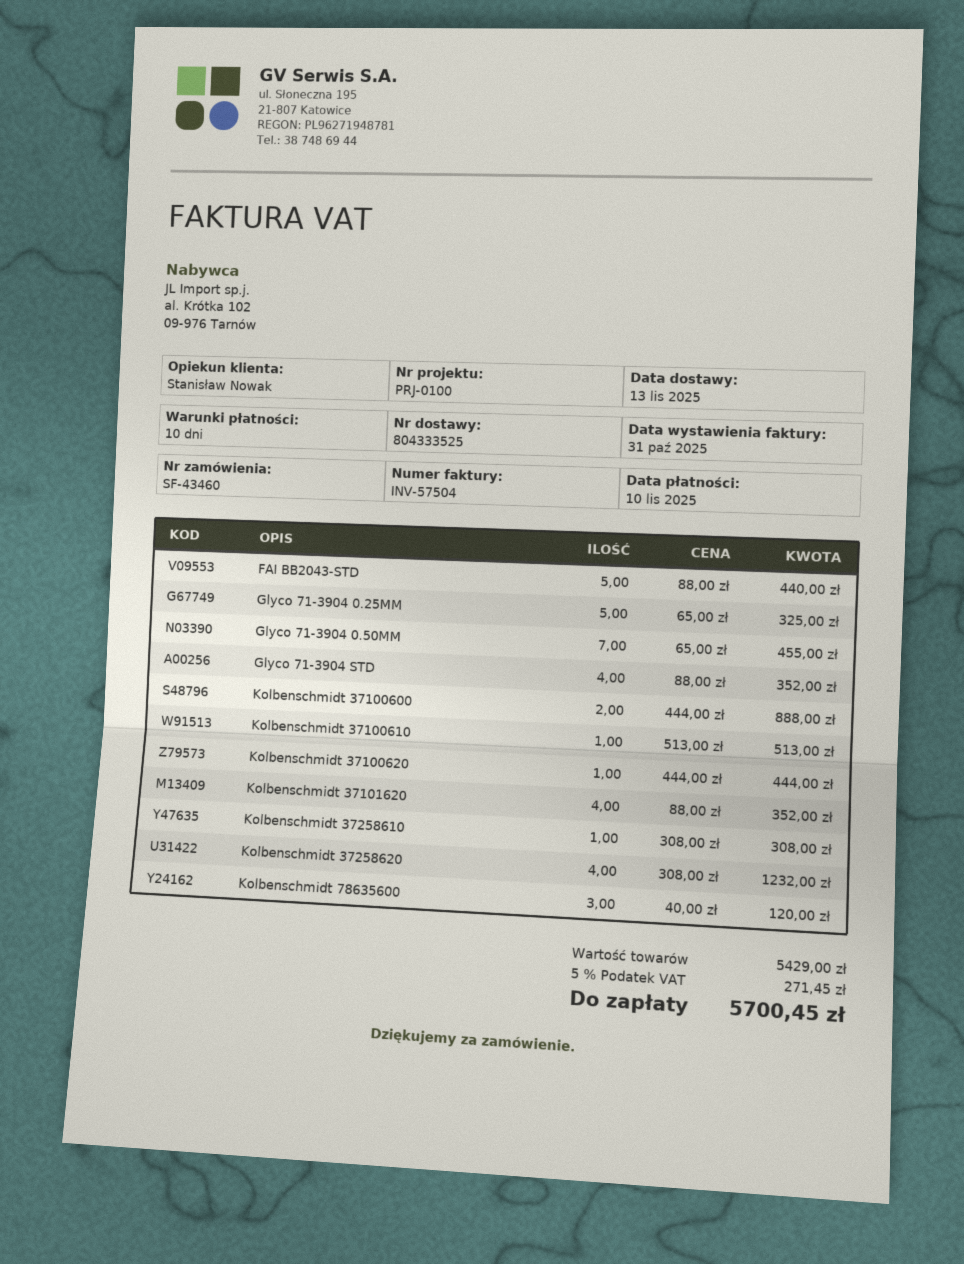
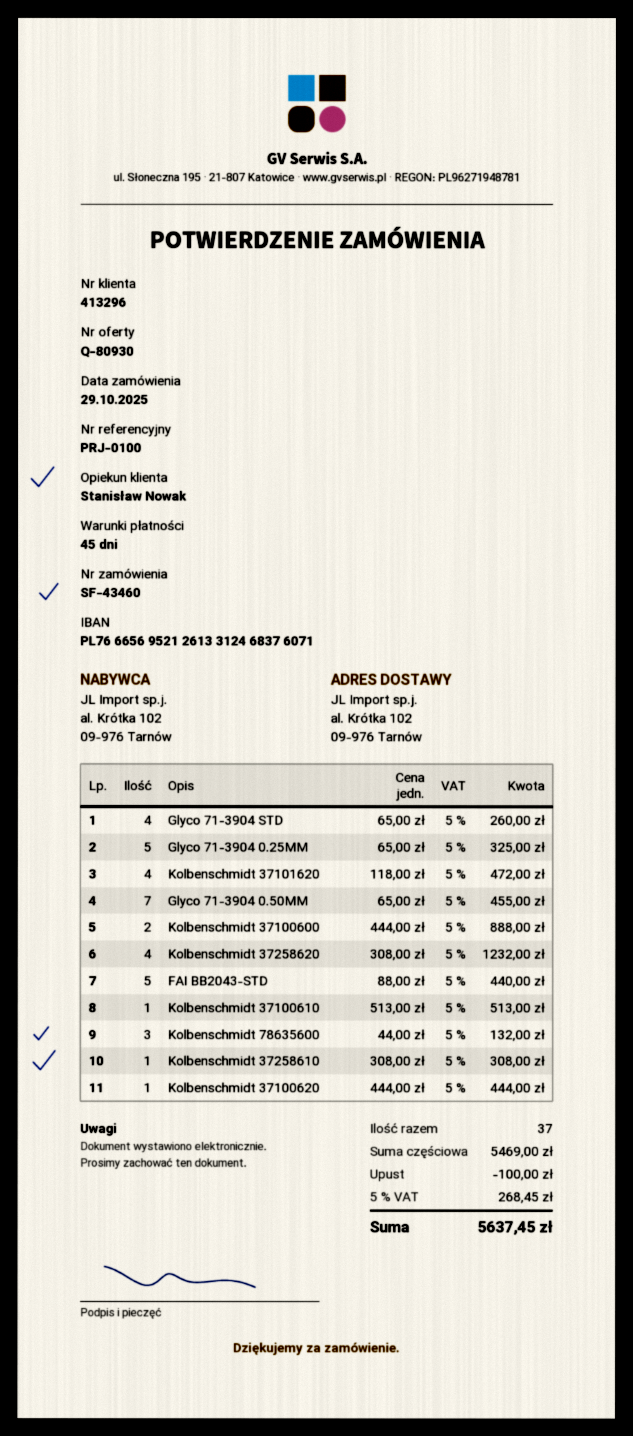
payment terms: 10 days -> 45 days
Glyco 71-3904 STD: 4 x 88.00 = 352.00 -> 4 x 65.00 = 260.00
Kolbenschmidt 37101620: 4 x 88.00 = 352.00 -> 4 x 118.00 = 472.00
Kolbenschmidt 78635600: 3 x 40.00 = 120.00 -> 3 x 44.00 = 132.00
subtotal: 5429.00 -> 5469.00
discount: none -> 100.00
tax: 5% = 271.45 -> 5% = 268.45
total: 5700.45 -> 5637.45

